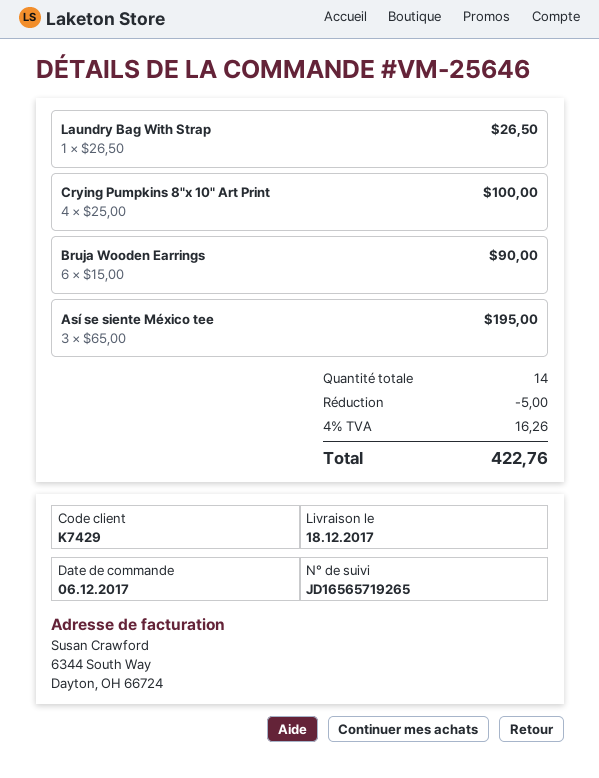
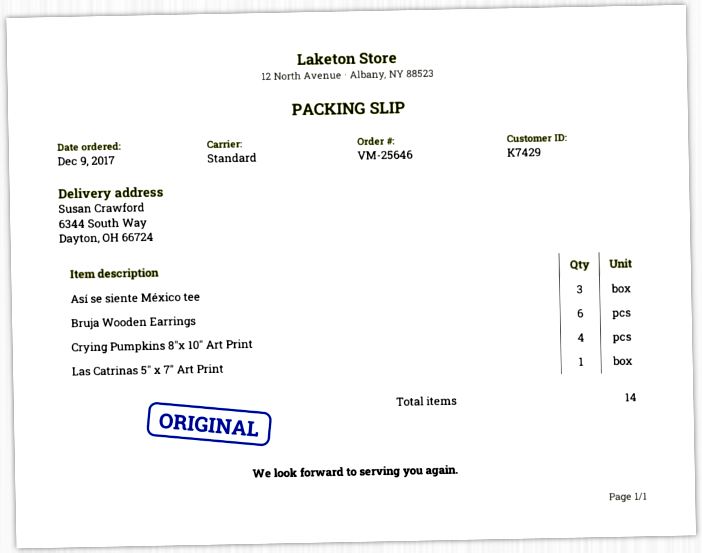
order date: 2017-12-06 -> 2017-12-09
Laundry Bag With Strap: 1 -> none
Las Catrinas 5" x 7" Art Print: none -> 1

